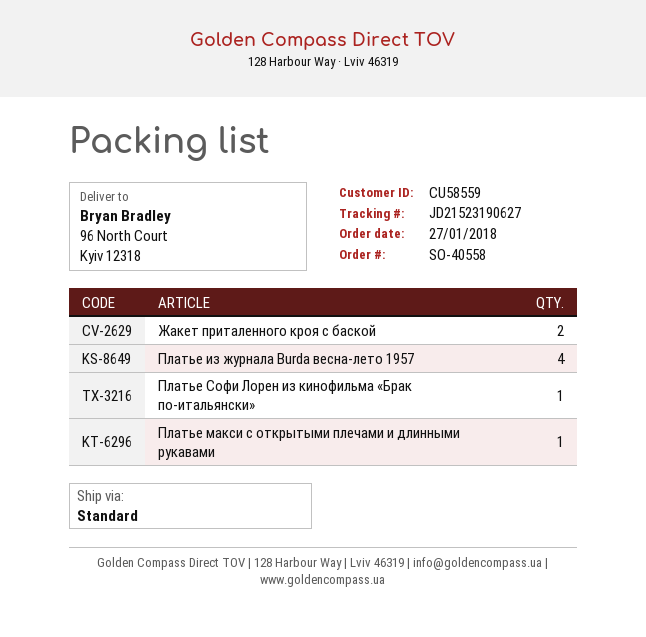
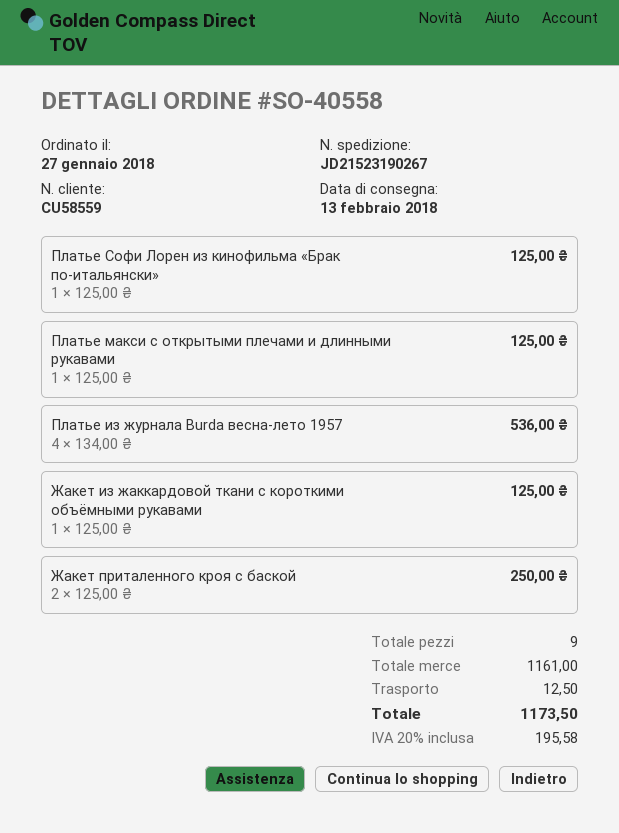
tracking number: JD21523190627 -> JD21523190267
Жакет из жаккардовой ткани с короткими объёмными рукавами: none -> 1

